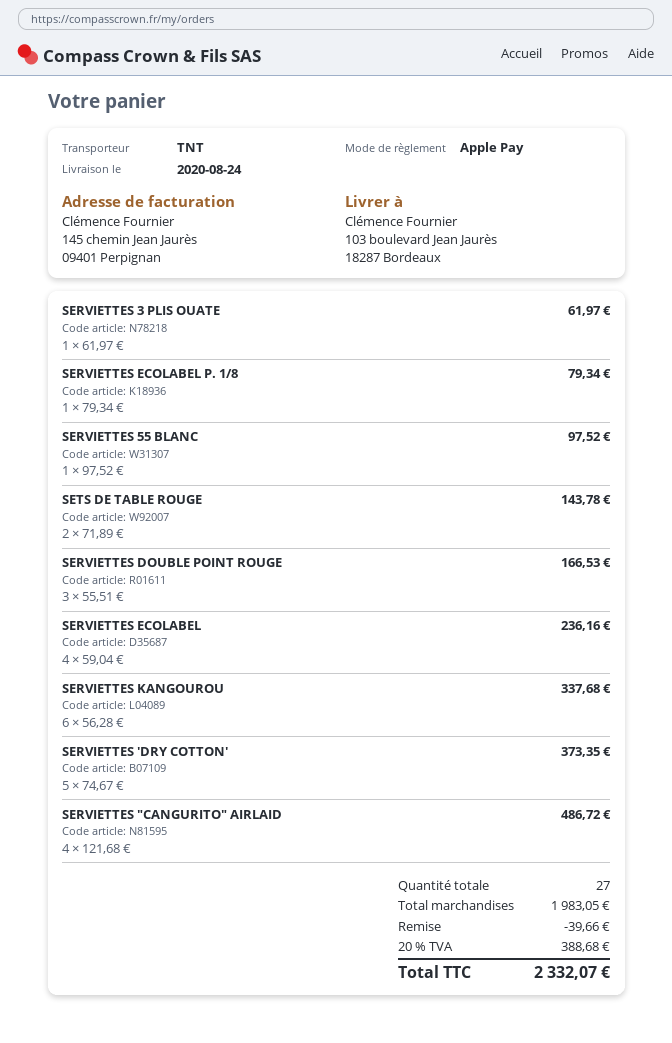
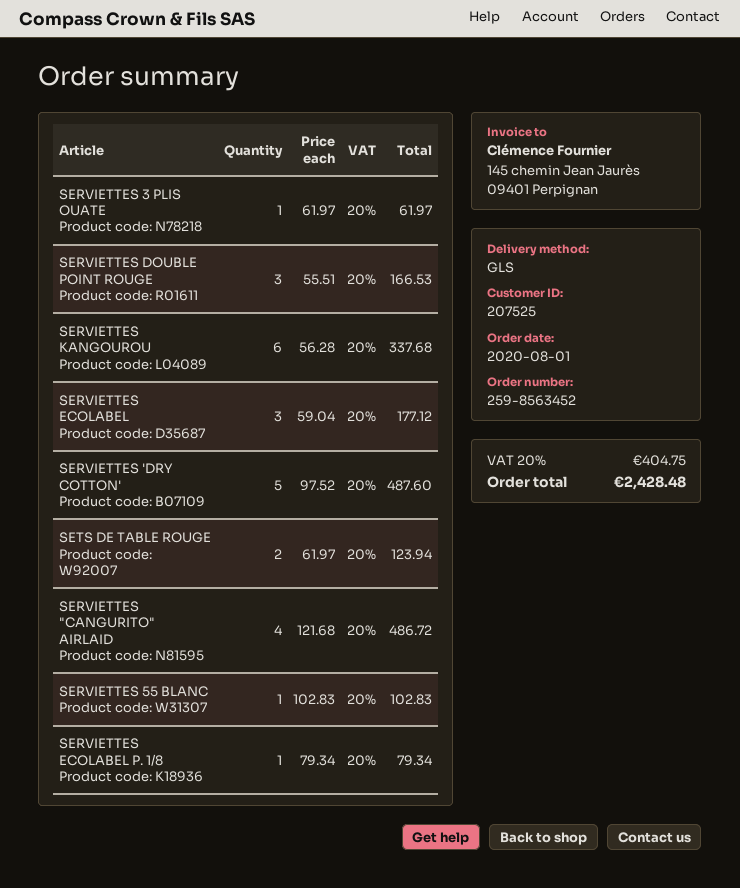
shipping method: TNT -> GLS
SERVIETTES 55 BLANC: 1 x 97.52 = 97.52 -> 1 x 102.83 = 102.83
SETS DE TABLE ROUGE: 2 x 71.89 = 143.78 -> 2 x 61.97 = 123.94
SERVIETTES ECOLABEL: 4 x 59.04 = 236.16 -> 3 x 59.04 = 177.12
SERVIETTES 'DRY COTTON': 5 x 74.67 = 373.35 -> 5 x 97.52 = 487.60
discount: 39.66 -> none
tax: 20% = 388.68 -> 20% = 404.75
total: 2332.07 -> 2428.48

